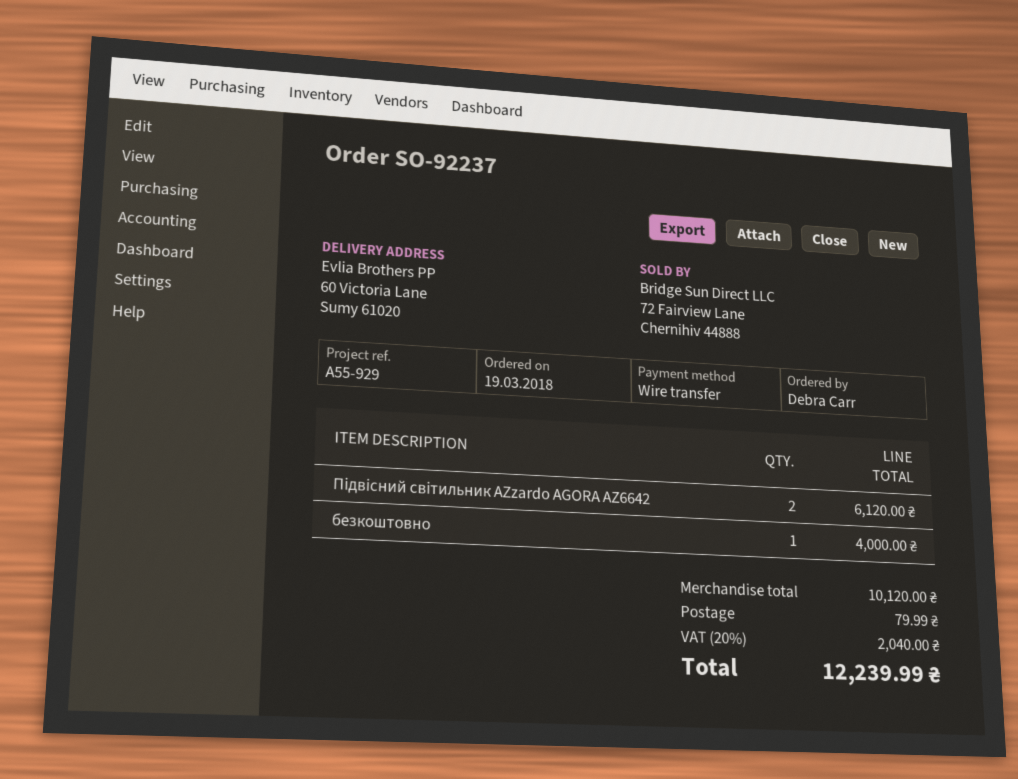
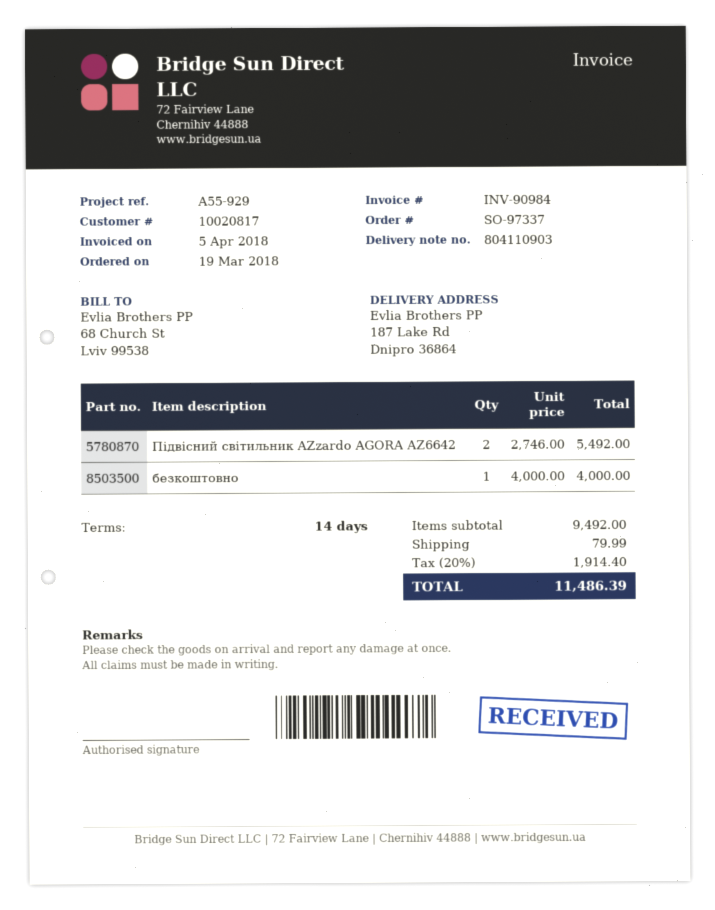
order number: SO-92237 -> SO-97337
ship to: 60 Victoria Lane, Sumy 61020 -> 187 Lake Rd, Dnipro 36864
Підвісний світильник AZzardo AGORA AZ6642: 2 for 6120.00 -> 2 for 5492.00
subtotal: 10120.00 -> 9492.00
tax: 20% = 2040.00 -> 20% = 1914.40
total: 12239.99 -> 11486.39

